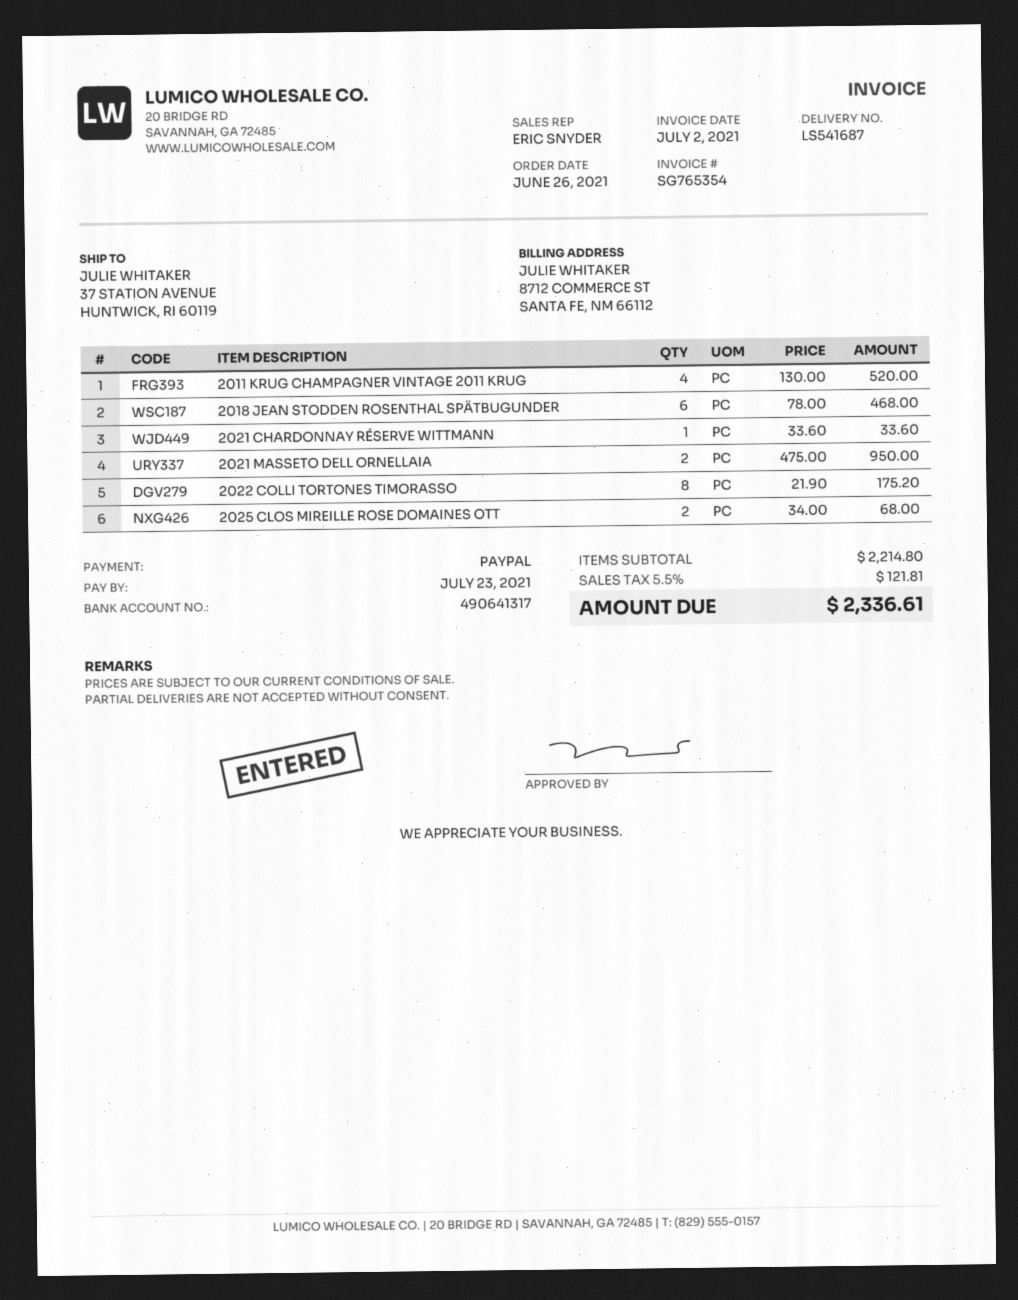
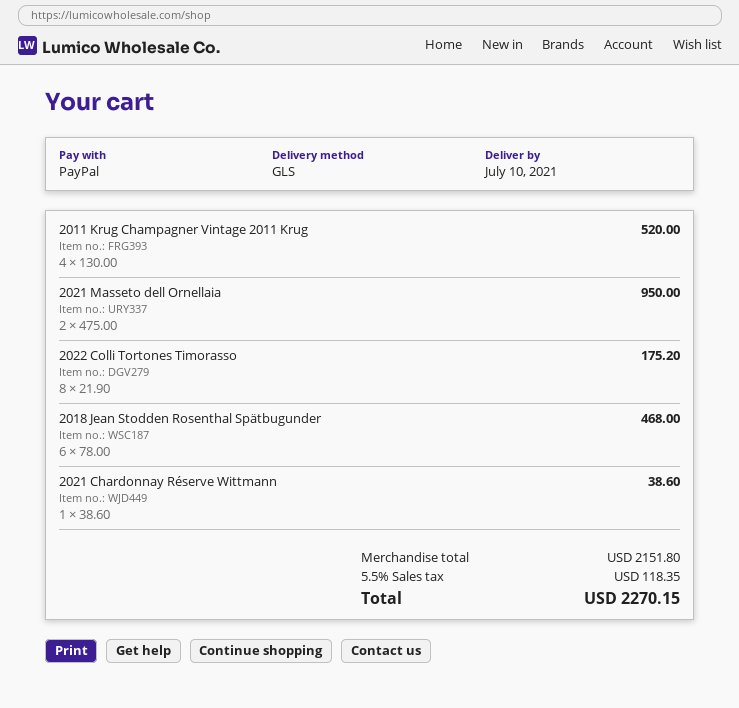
2021 CHARDONNAY RÉSERVE WITTMANN: 1 x 33.60 = 33.60 -> 1 x 38.60 = 38.60
2025 CLOS MIREILLE ROSE DOMAINES OTT: 2 x 34.00 = 68.00 -> none
subtotal: 2214.80 -> 2151.80
tax: 5.5% = 121.81 -> 5.5% = 118.35
total: 2336.61 -> 2270.15

